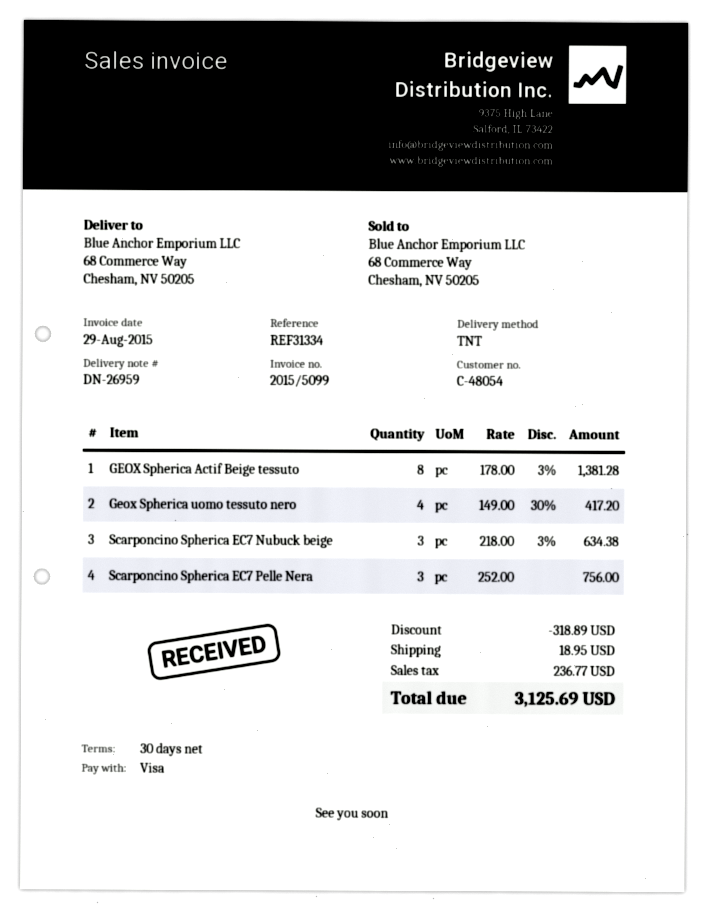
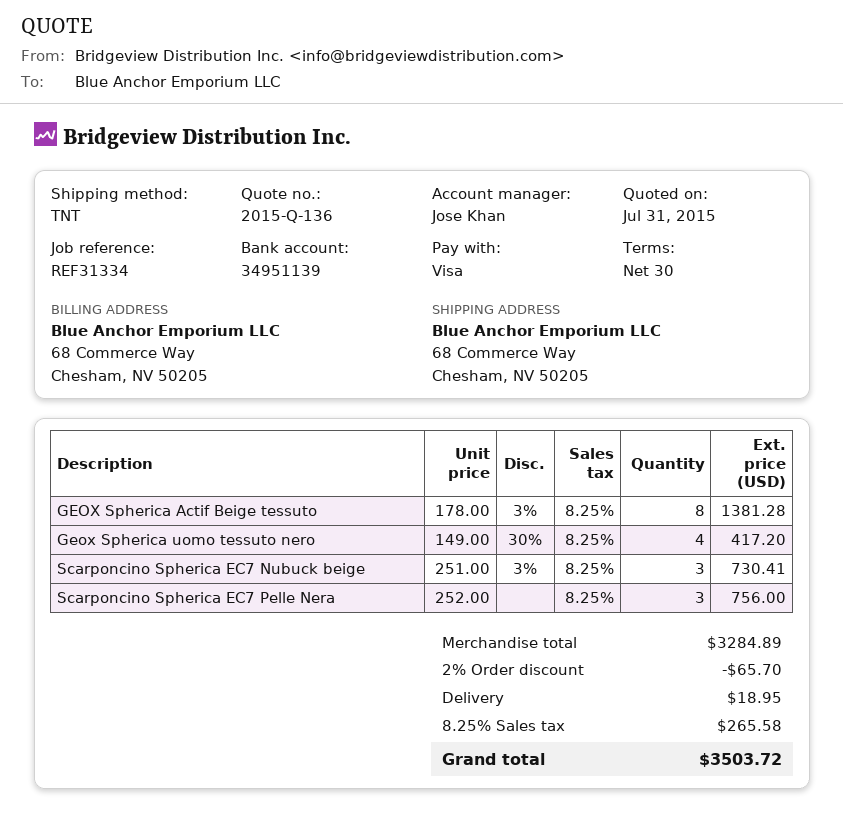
Scarponcino Spherica EC7 Nubuck beige: 3 x 218.00 - 3% = 634.38 -> 3 x 251.00 - 3% = 730.41
discount: 318.89 -> 65.70
tax: 236.77 -> 265.58
total: 3125.69 -> 3503.72

